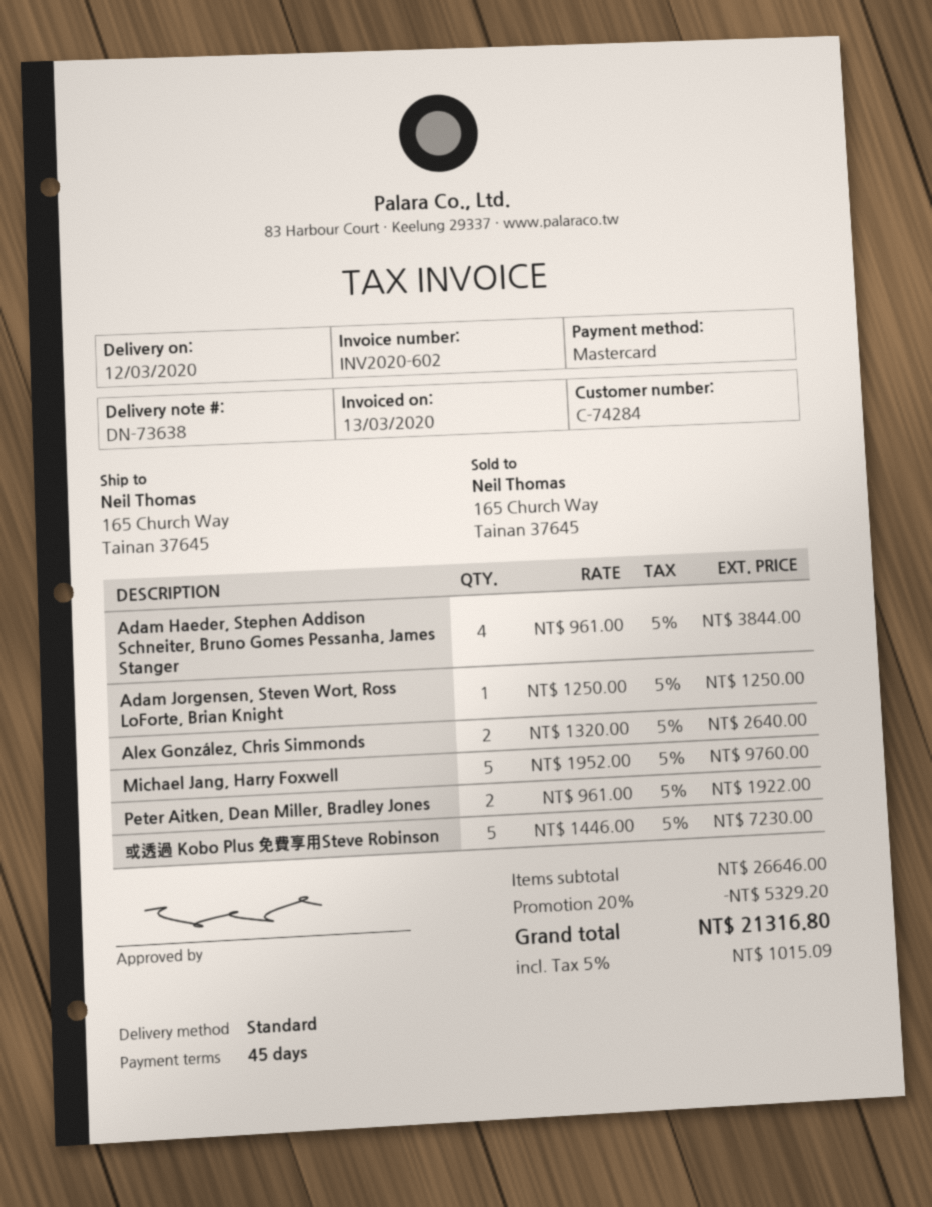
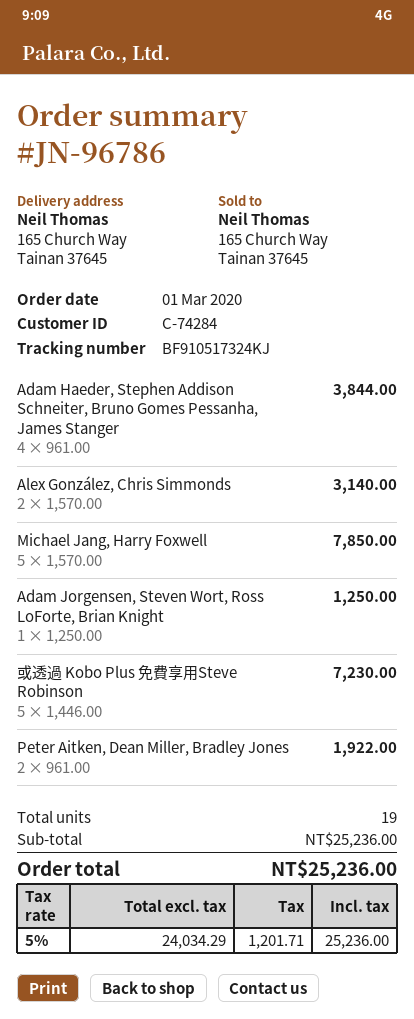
Alex González, Chris Simmonds: 2 x 1320.00 = 2640.00 -> 2 x 1570.00 = 3140.00
Michael Jang, Harry Foxwell: 5 x 1952.00 = 9760.00 -> 5 x 1570.00 = 7850.00
subtotal: 26646.00 -> 25236.00
discount: 20% = 5329.20 -> none
tax: 5% = 1015.09 -> 5% = 1201.71
total: 21316.80 -> 25236.00

